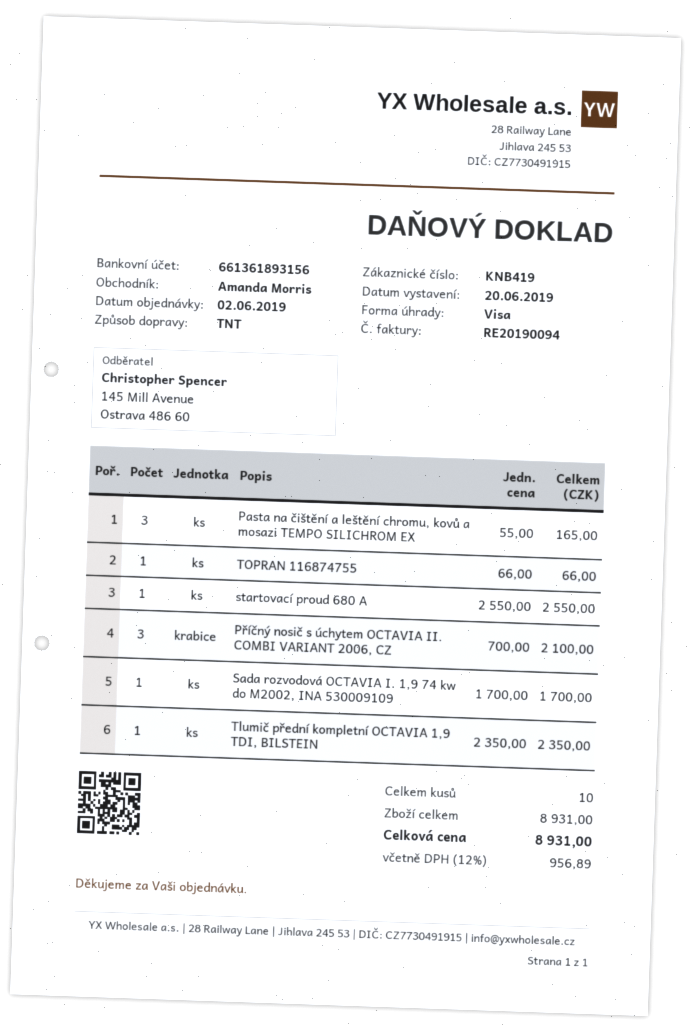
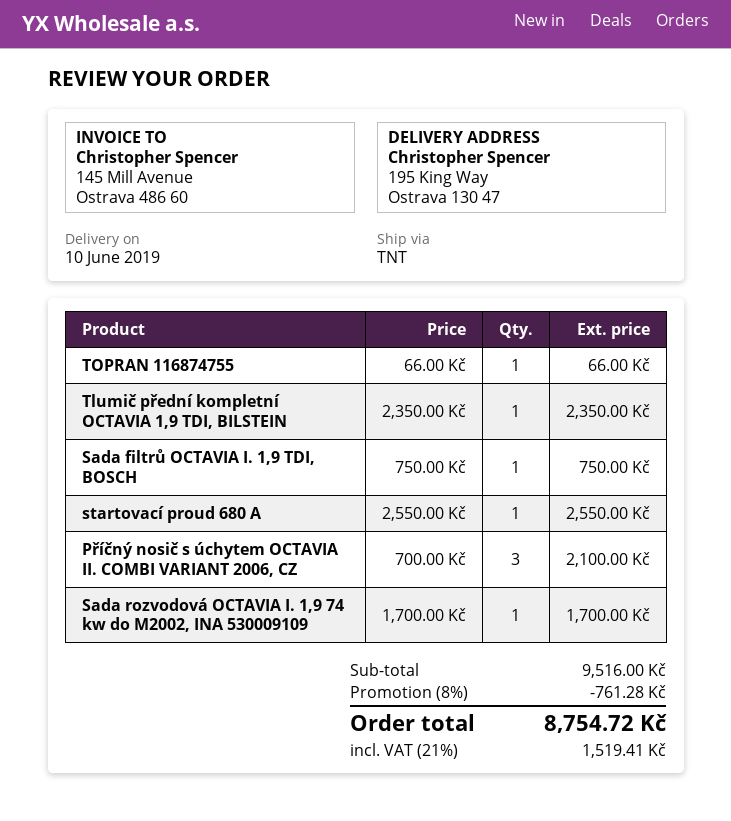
Pasta na čištění a leštění chromu, kovů a mosazi TEMPO SILICHROM EX: 3 x 55.00 = 165.00 -> none
Sada filtrů OCTAVIA I. 1,9 TDI, BOSCH: none -> 1 x 750.00 = 750.00
subtotal: 8931.00 -> 9516.00
discount: none -> 8% = 761.28
tax: 12% = 956.89 -> 21% = 1519.41
total: 8931.00 -> 8754.72

